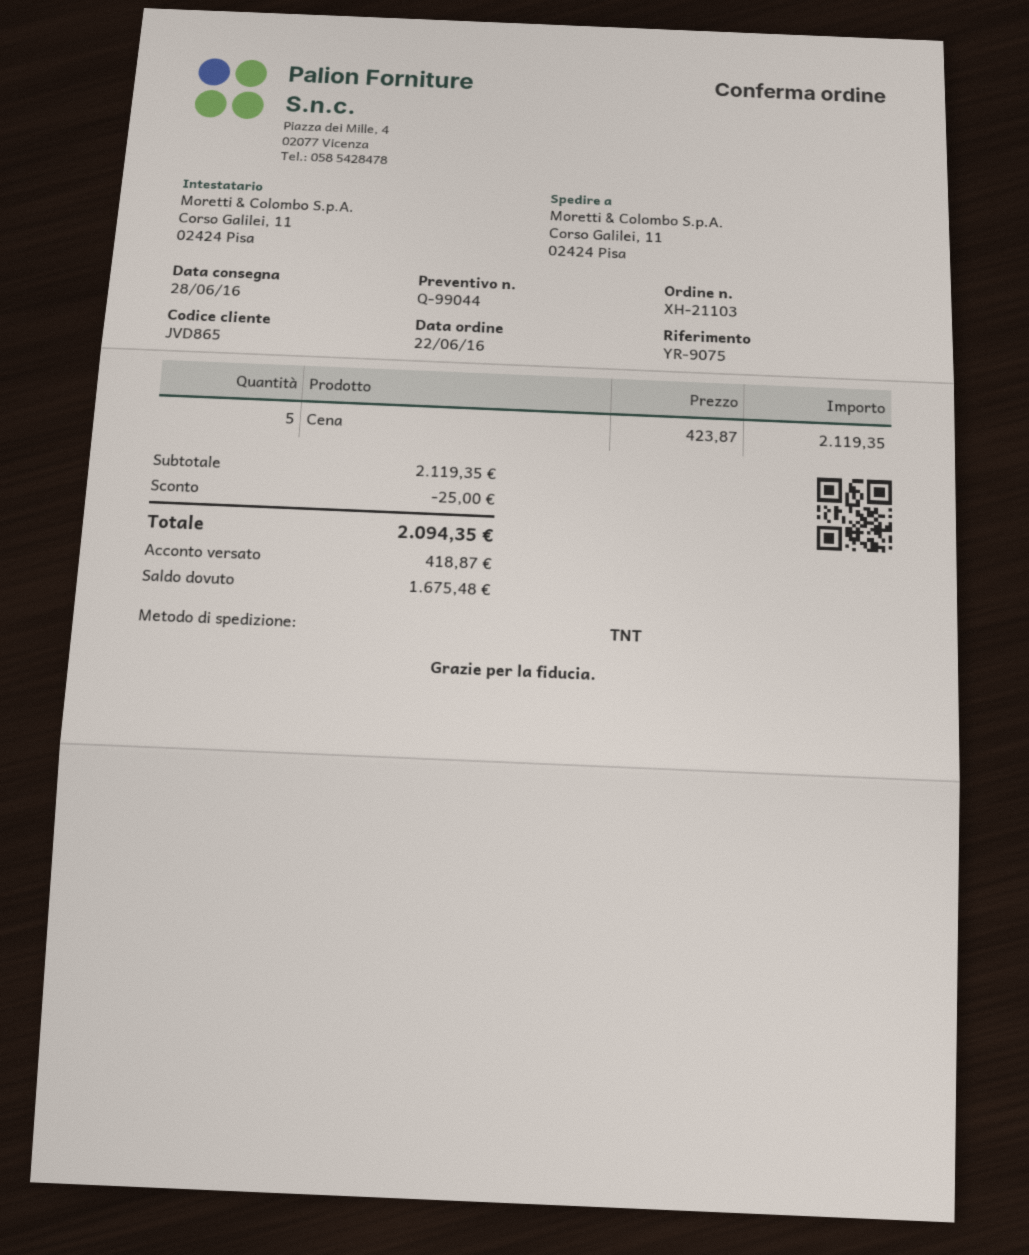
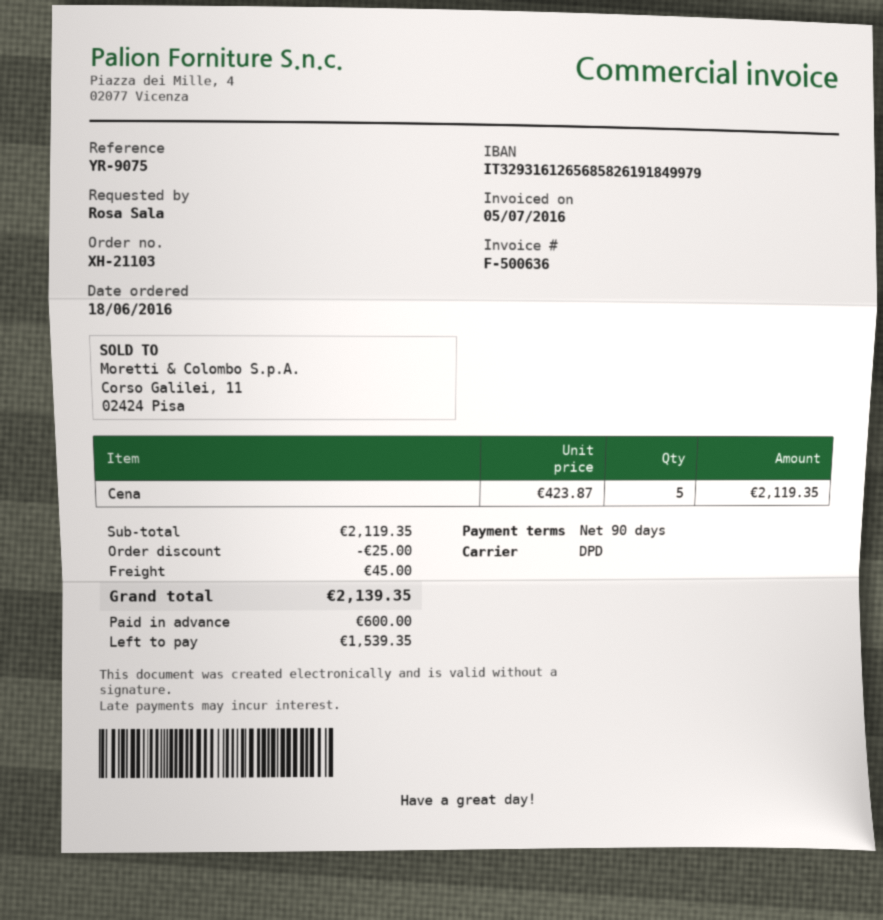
order date: 2016-06-22 -> 2016-06-18
shipping method: TNT -> DPD
shipping: none -> 45.00
total: 2094.35 -> 2139.35
deposit: 418.87 -> 600.00
balance: 1675.48 -> 1539.35

